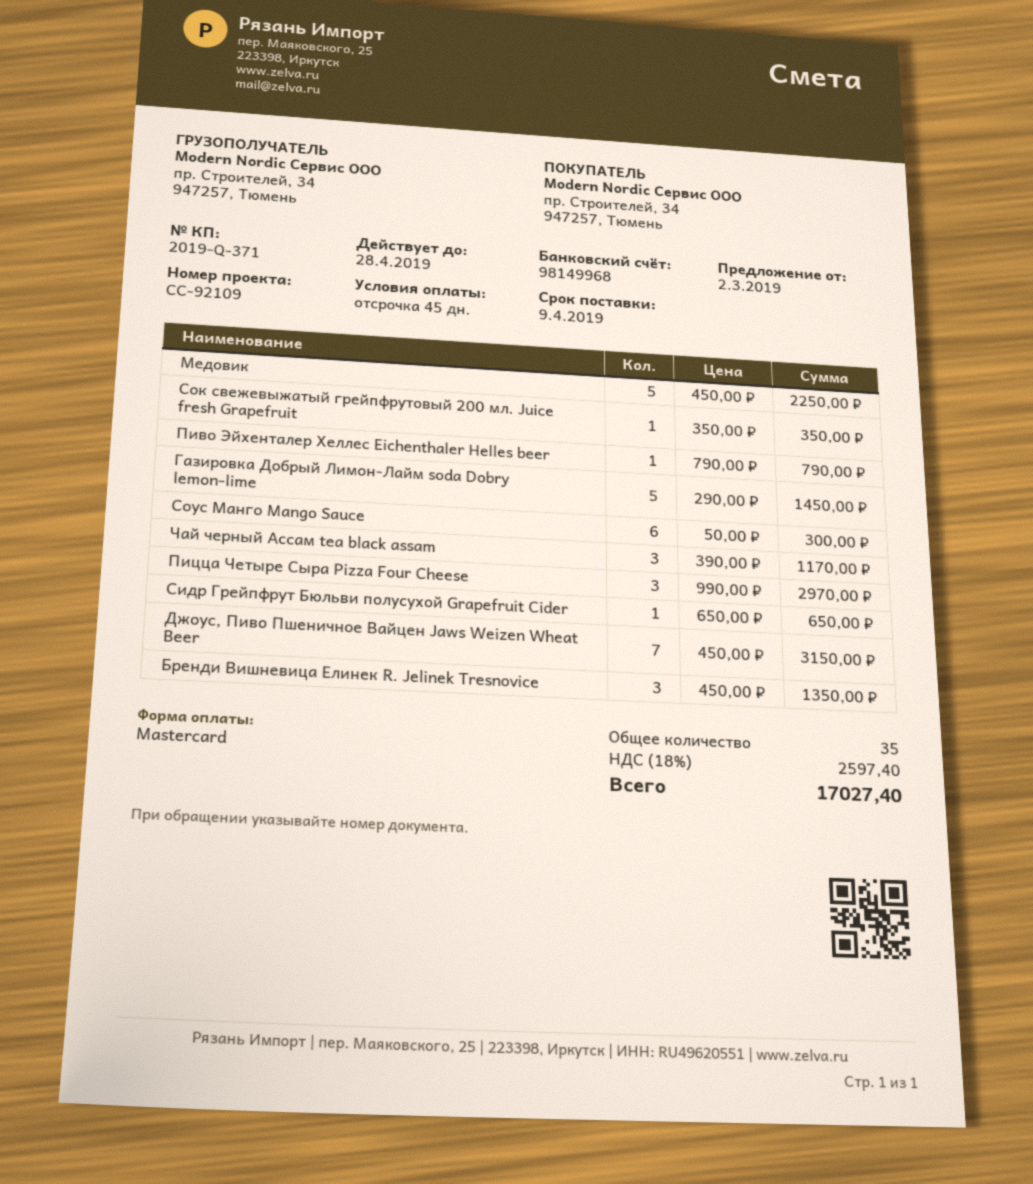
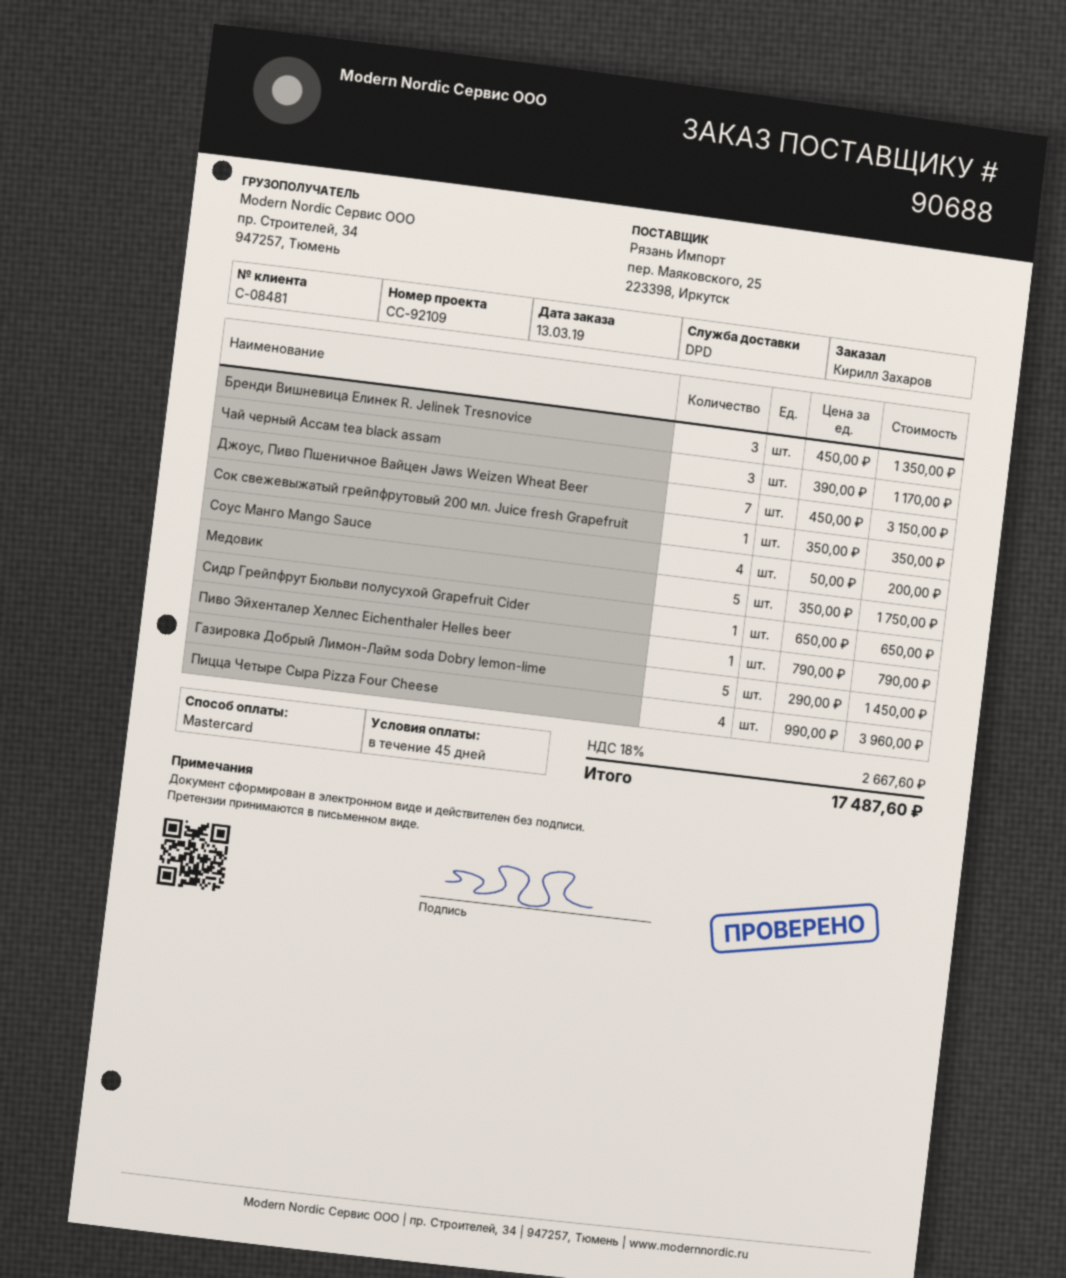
Медовик: 5 x 450.00 = 2250.00 -> 5 x 350.00 = 1750.00
Соус Манго Mango Sauce: 6 x 50.00 = 300.00 -> 4 x 50.00 = 200.00
Пицца Четыре Сыра Pizza Four Cheese: 3 x 990.00 = 2970.00 -> 4 x 990.00 = 3960.00
tax: 18% = 2597.40 -> 18% = 2667.60
total: 17027.40 -> 17487.60

